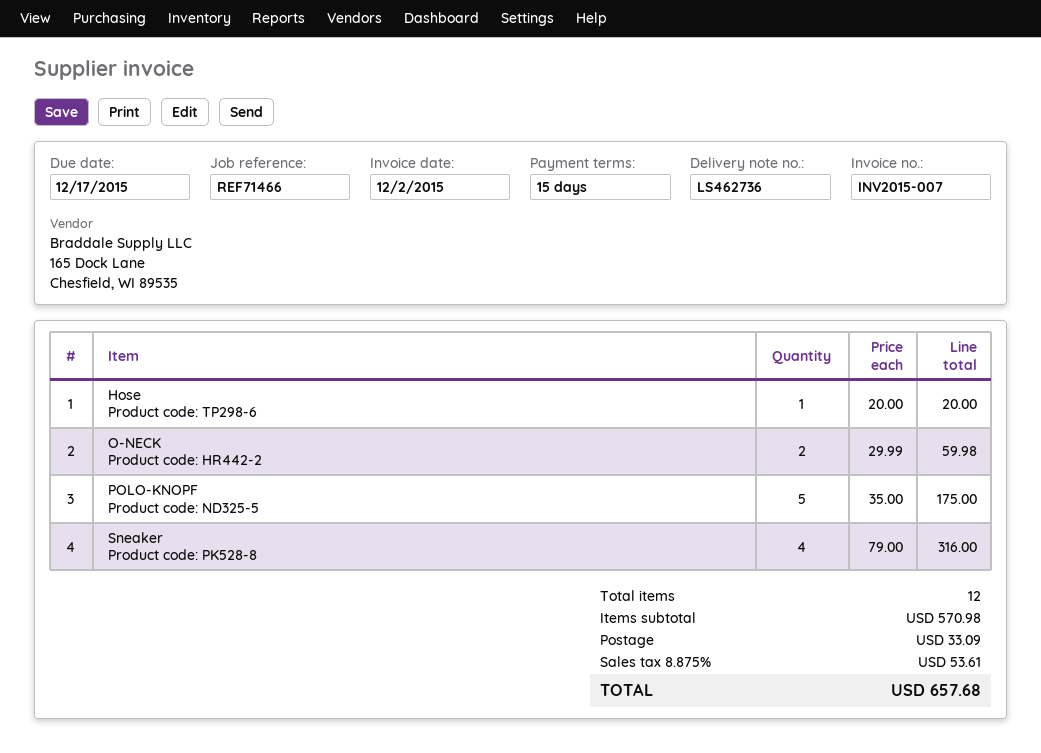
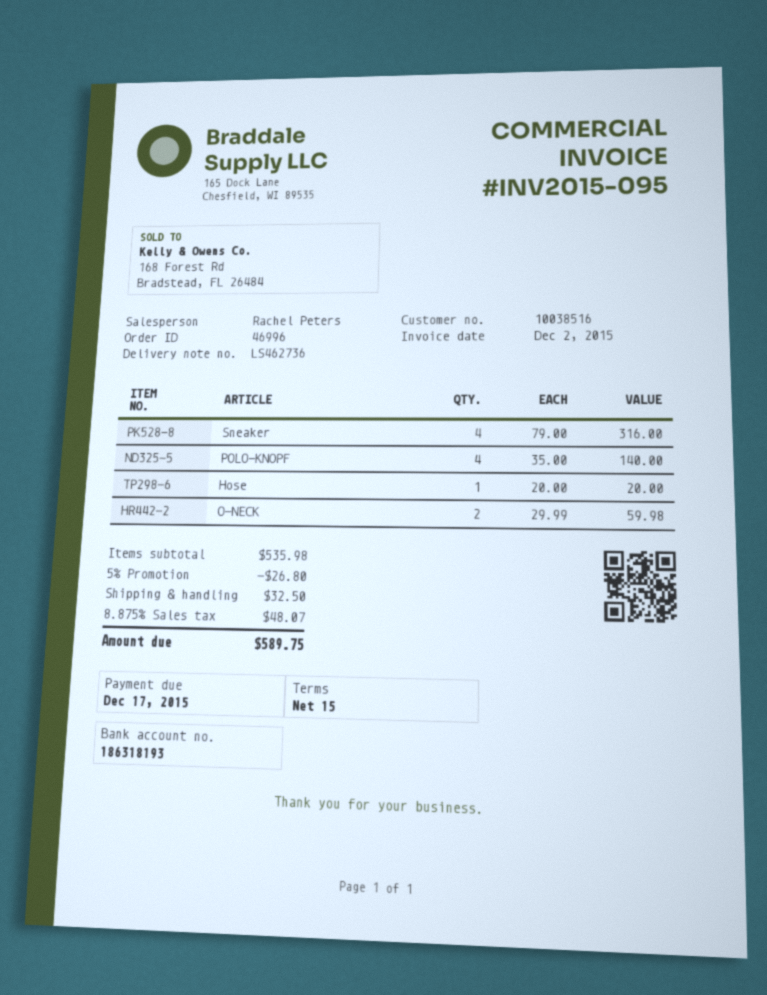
invoice number: INV2015-007 -> INV2015-095
POLO-KNOPF: 5 x 35.00 = 175.00 -> 4 x 35.00 = 140.00
subtotal: 570.98 -> 535.98
discount: none -> 5% = 26.80
shipping: 33.09 -> 32.50
tax: 8.875% = 53.61 -> 8.875% = 48.07
total: 657.68 -> 589.75

